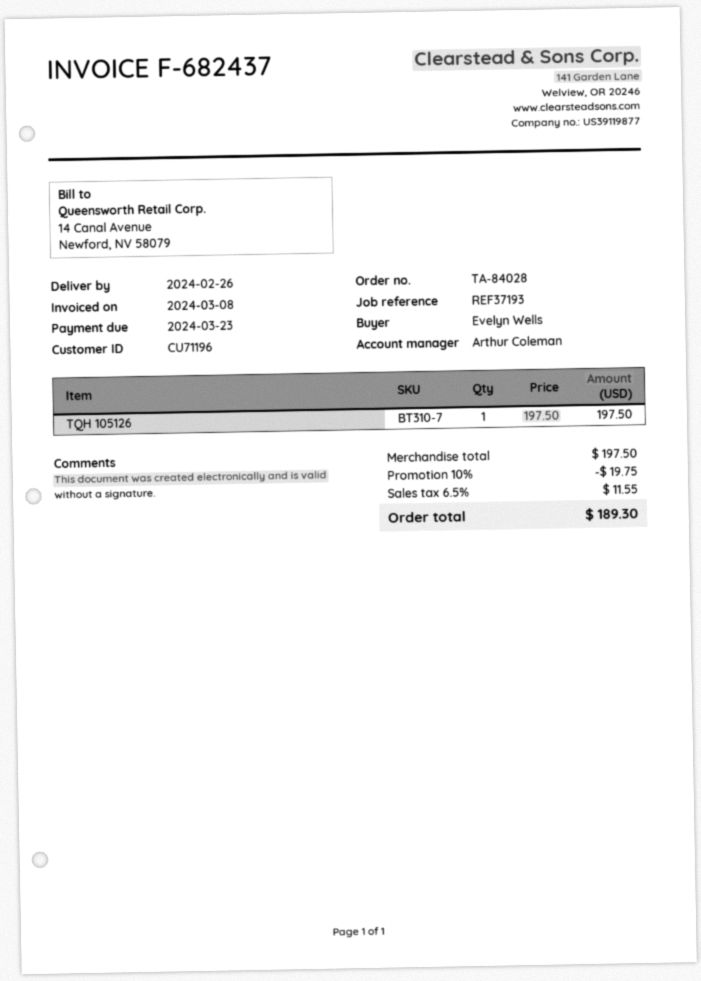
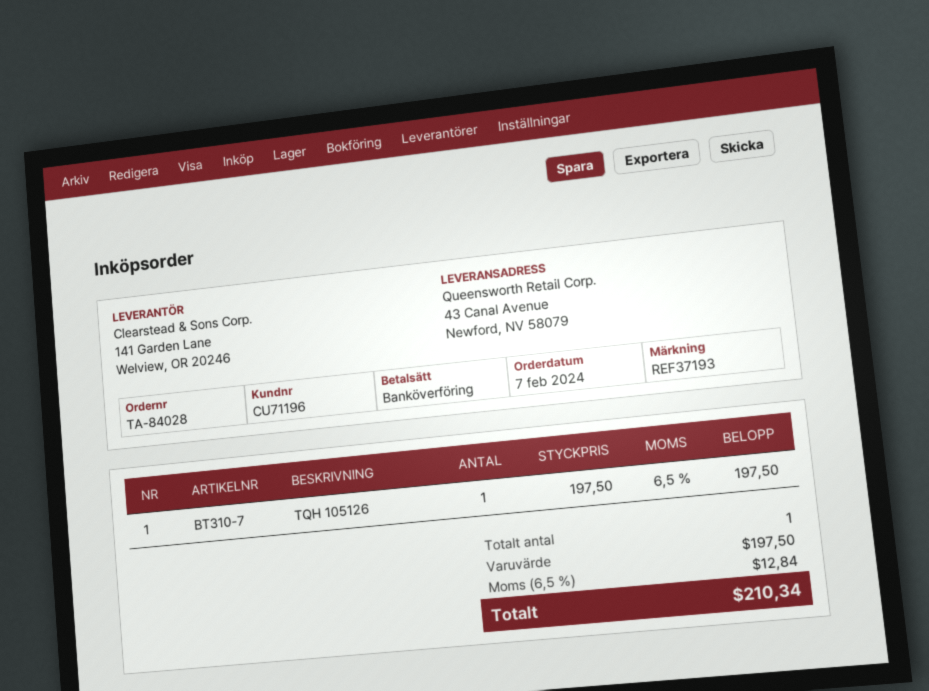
discount: 10% = 19.75 -> none
tax: 6.5% = 11.55 -> 6.5% = 12.84
total: 189.30 -> 210.34

